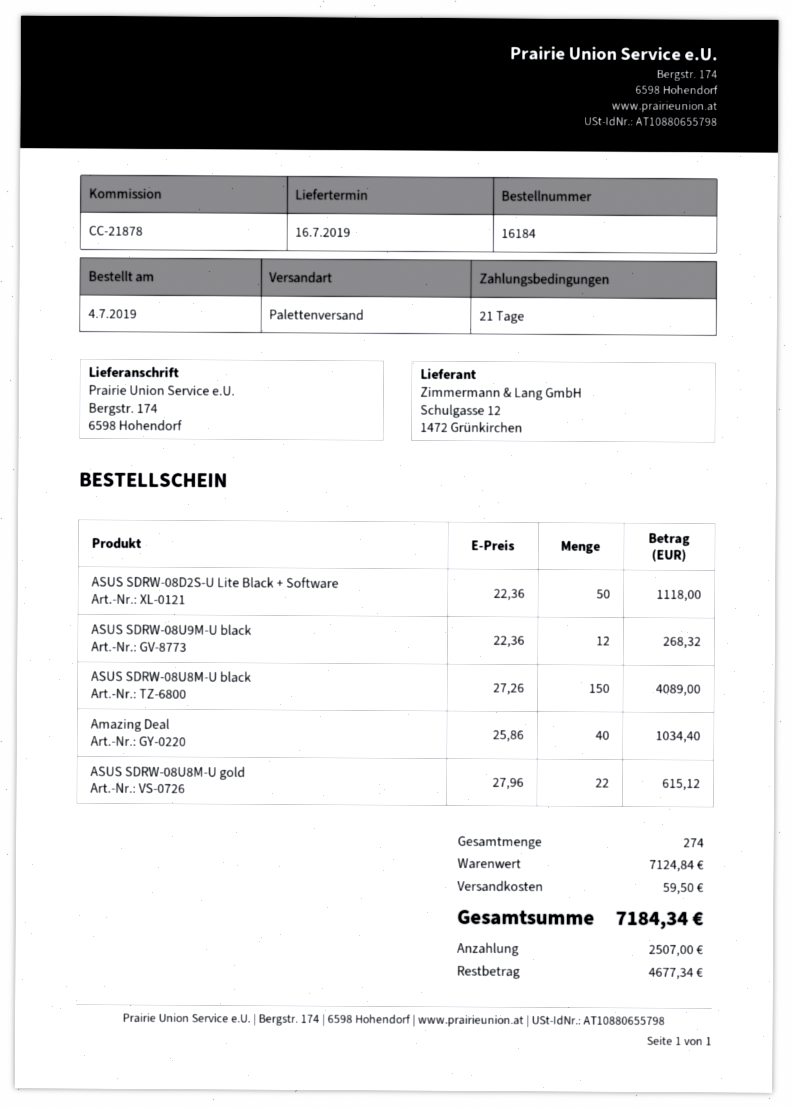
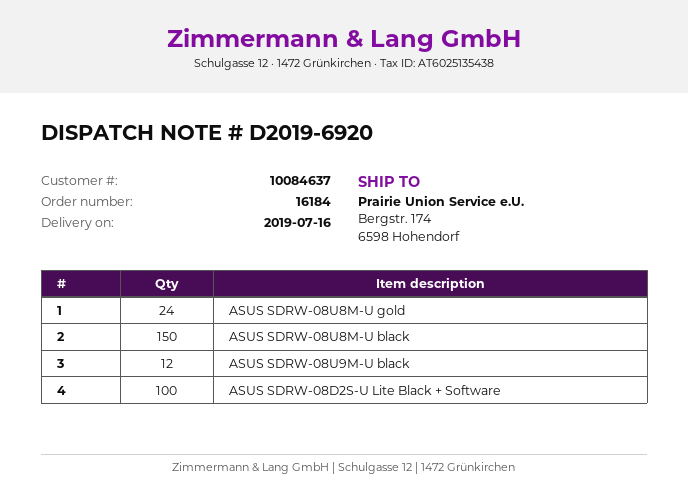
ASUS SDRW-08D2S-U Lite Black + Software: 50 -> 100
Amazing Deal: 40 -> none
ASUS SDRW-08U8M-U gold: 22 -> 24

